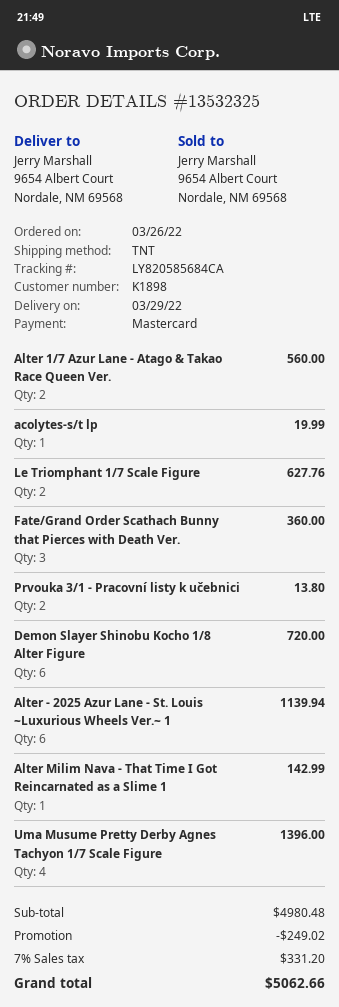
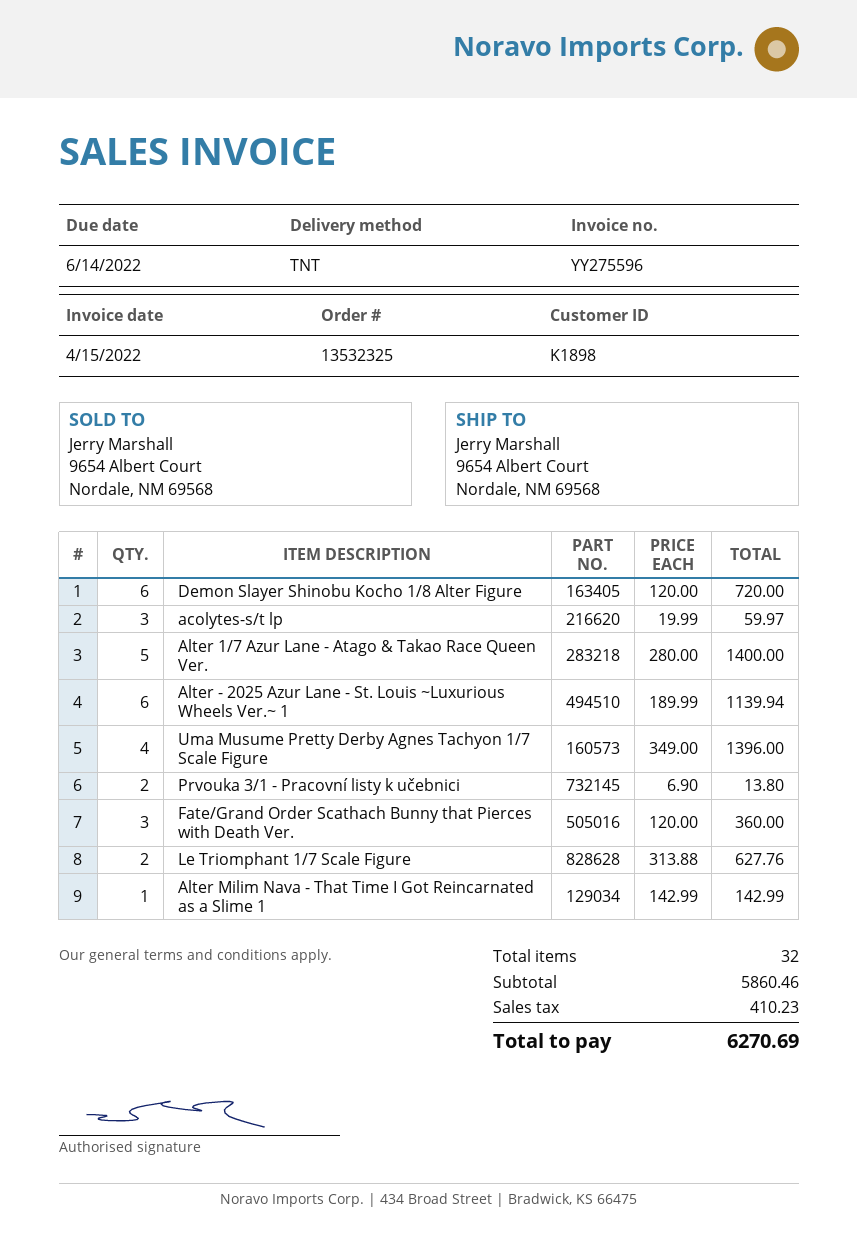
Alter 1/7 Azur Lane - Atago & Takao Race Queen Ver.: 2 for 560.00 -> 5 for 1400.00
acolytes-s/t lp: 1 for 19.99 -> 3 for 59.97
subtotal: 4980.48 -> 5860.46
discount: 249.02 -> none
tax: 331.20 -> 410.23
total: 5062.66 -> 6270.69

